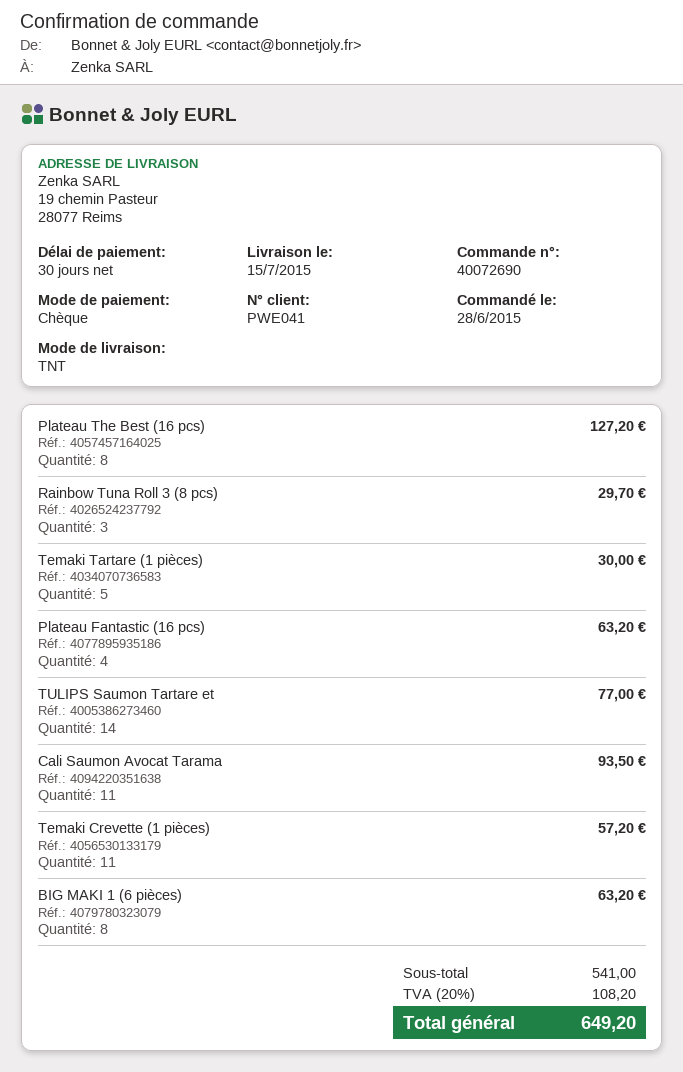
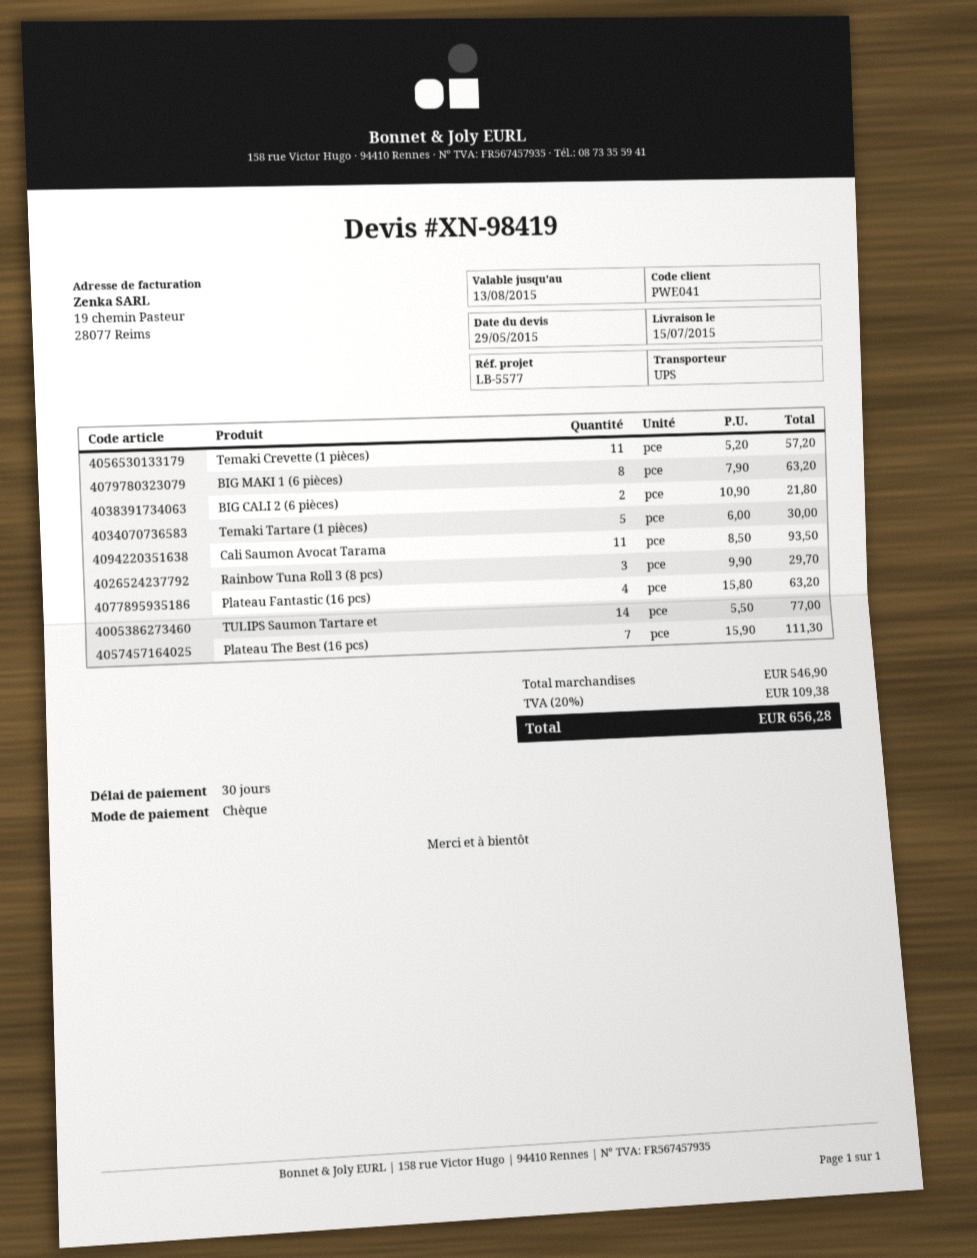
shipping method: TNT -> UPS
Plateau The Best (16 pcs): 8 for 127.20 -> 7 for 111.30
BIG CALI 2 (6 pièces): none -> 2 for 21.80
subtotal: 541.00 -> 546.90
tax: 20% = 108.20 -> 20% = 109.38
total: 649.20 -> 656.28

